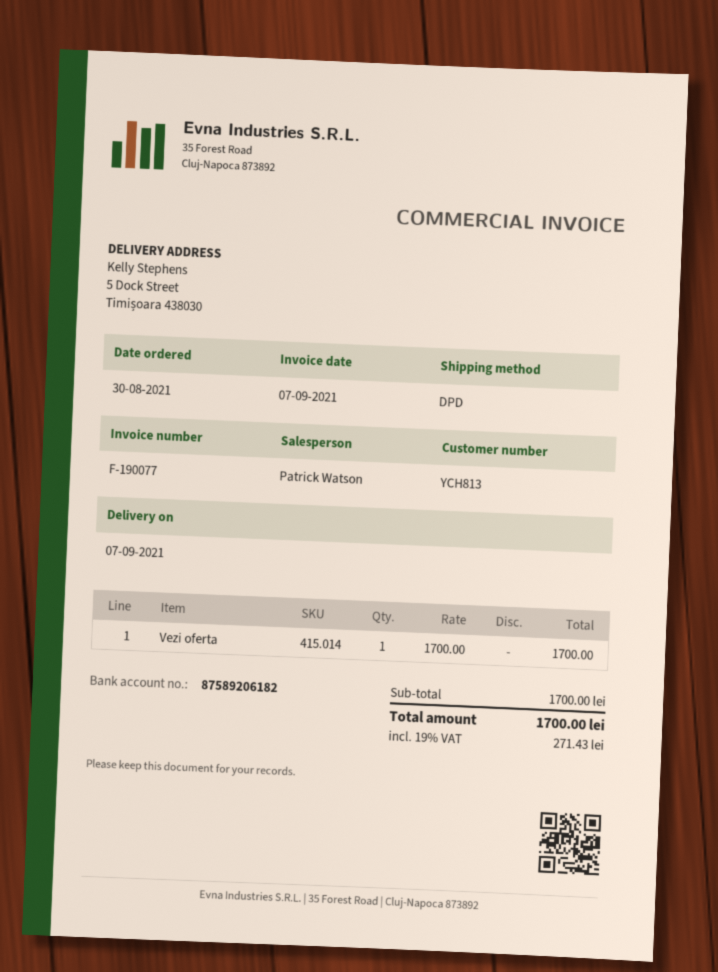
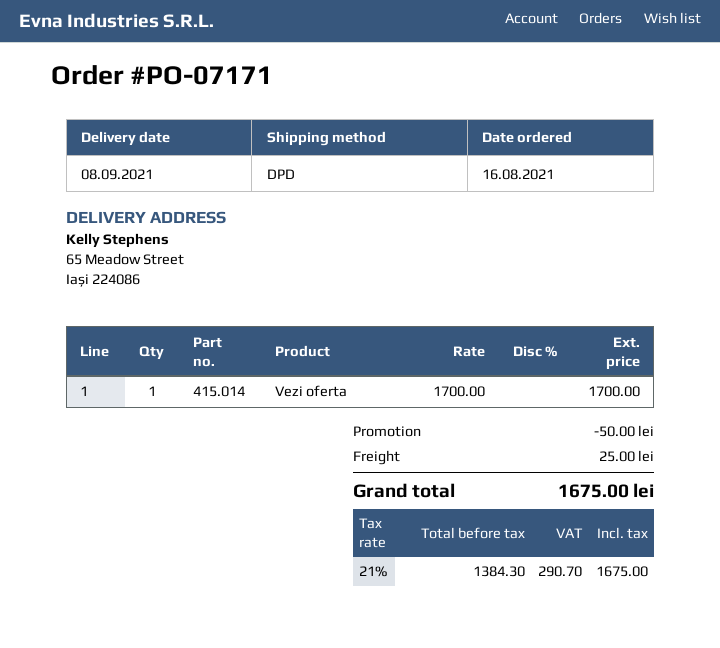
order date: 2021-08-30 -> 2021-08-16
delivery date: 2021-09-07 -> 2021-09-08
ship to: 5 Dock Street, Timișoara 438030 -> 65 Meadow Street, Iași 224086
discount: none -> 50.00
shipping: none -> 25.00
tax: 19% = 271.43 -> 21% = 290.70
total: 1700.00 -> 1675.00

